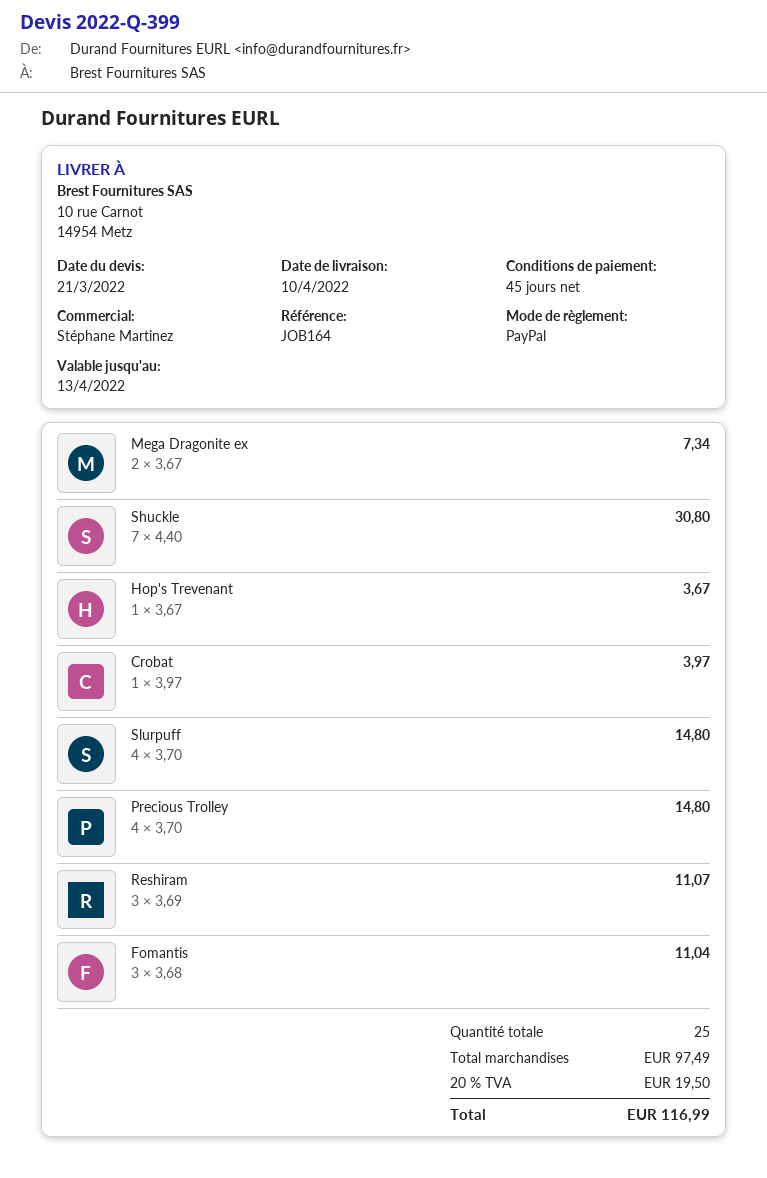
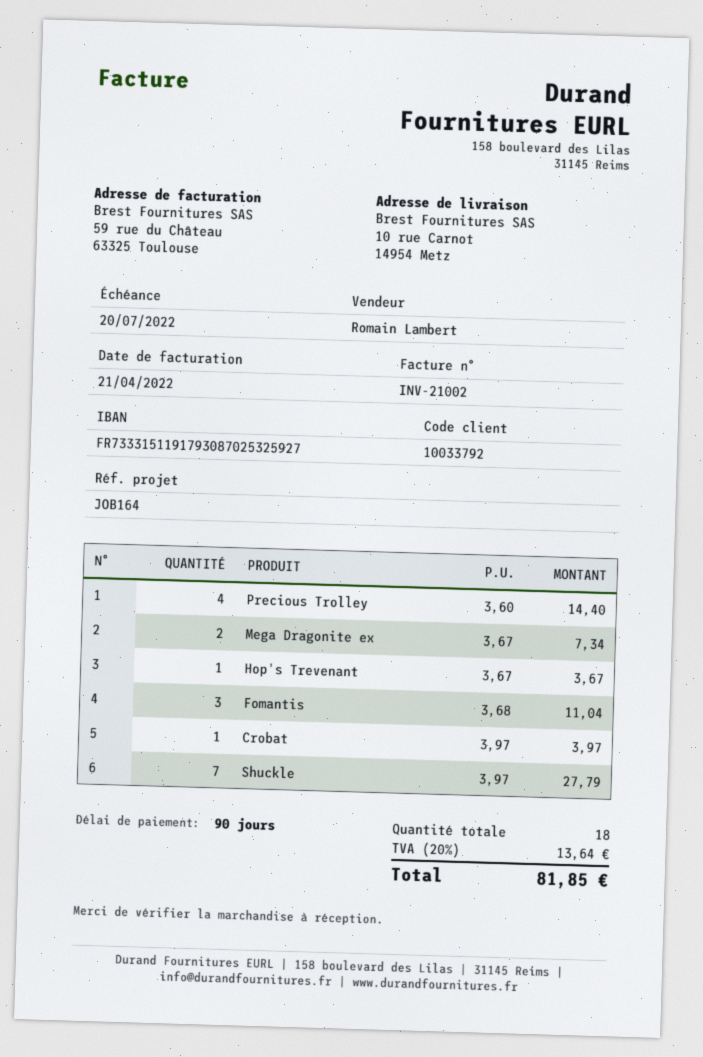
payment terms: 45 days -> 90 days
sales rep: Stéphane Martinez -> Romain Lambert
Shuckle: 7 x 4.40 = 30.80 -> 7 x 3.97 = 27.79
Slurpuff: 4 x 3.70 = 14.80 -> none
Precious Trolley: 4 x 3.70 = 14.80 -> 4 x 3.60 = 14.40
Reshiram: 3 x 3.69 = 11.07 -> none
total quantity: 25 -> 18
tax: 20% = 19.50 -> 20% = 13.64
total: 116.99 -> 81.85

